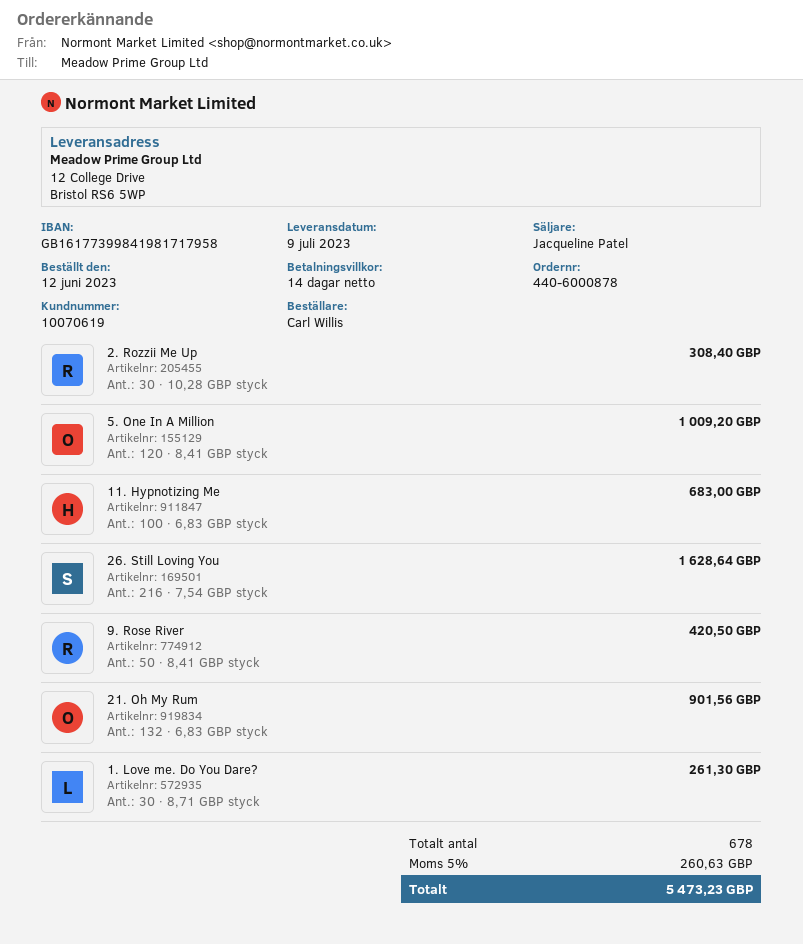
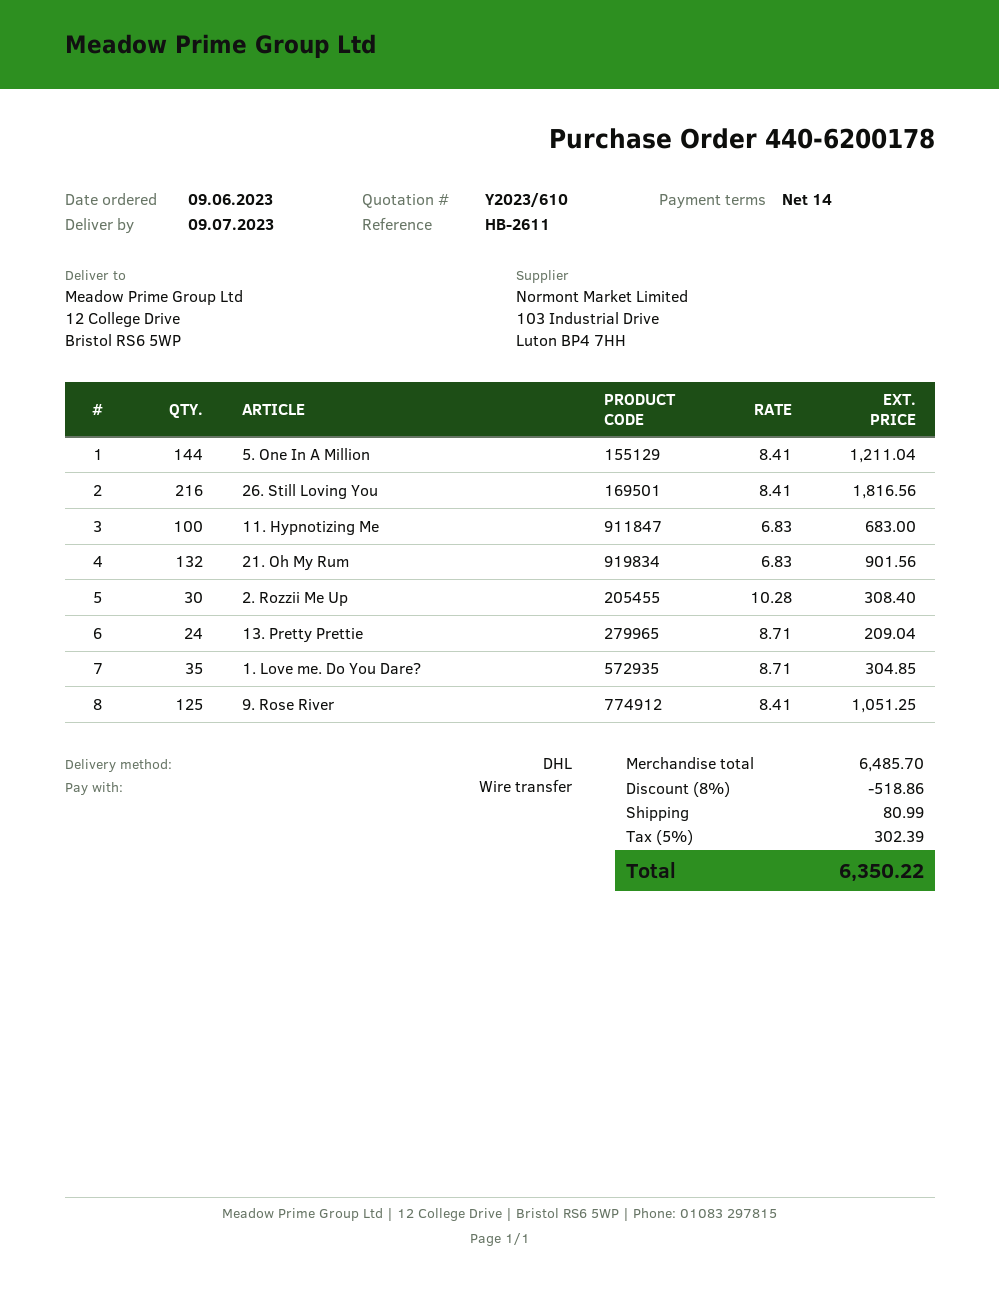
order number: 440-6000878 -> 440-6200178
order date: 2023-06-12 -> 2023-06-09
5. One In A Million: 120 x 8.41 = 1009.20 -> 144 x 8.41 = 1211.04
26. Still Loving You: 216 x 7.54 = 1628.64 -> 216 x 8.41 = 1816.56
9. Rose River: 50 x 8.41 = 420.50 -> 125 x 8.41 = 1051.25
1. Love me. Do You Dare?: 30 x 8.71 = 261.30 -> 35 x 8.71 = 304.85
13. Pretty Prettie: none -> 24 x 8.71 = 209.04
discount: none -> 8% = 518.86
shipping: none -> 80.99
tax: 5% = 260.63 -> 5% = 302.39
total: 5473.23 -> 6350.22

